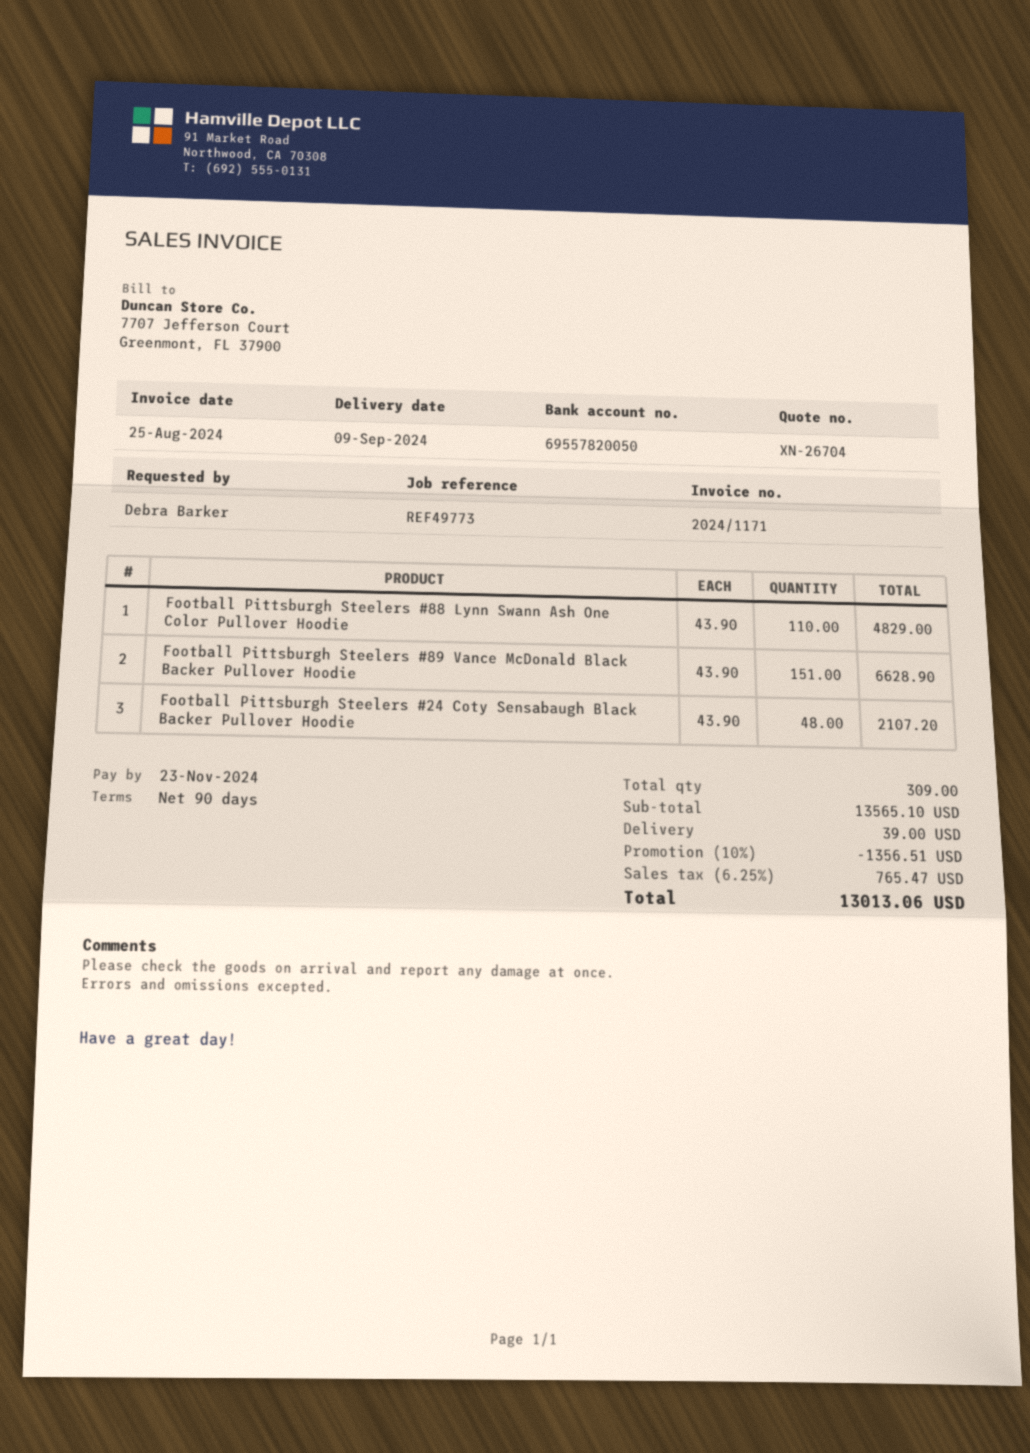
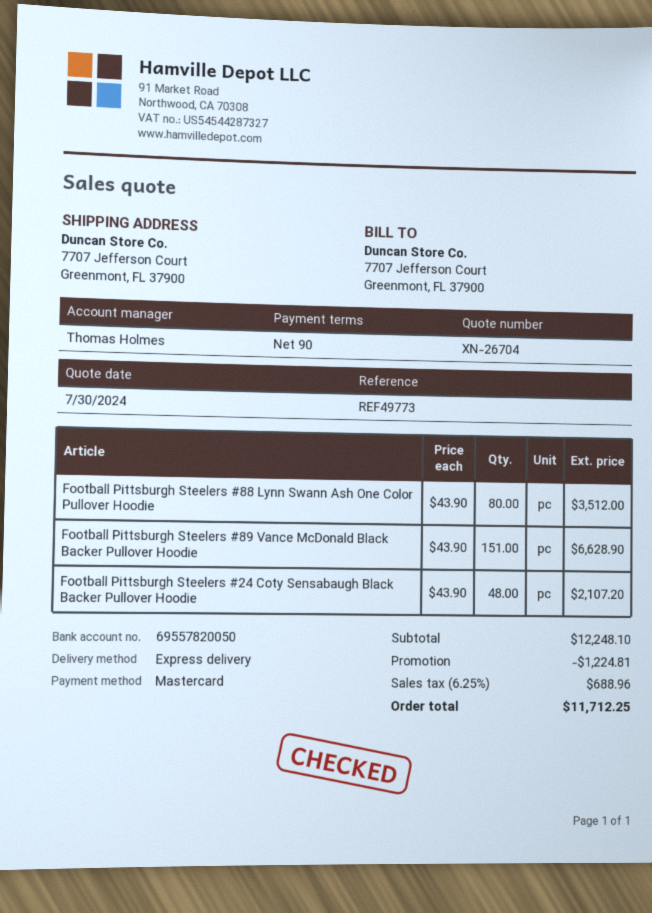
Football Pittsburgh Steelers #88 Lynn Swann Ash One Color Pullover Hoodie: 110 x 43.90 = 4829.00 -> 80 x 43.90 = 3512.00
subtotal: 13565.10 -> 12248.10
discount: 1356.51 -> 1224.81
shipping: 39.00 -> none
tax: 6.25% = 765.47 -> 6.25% = 688.96
total: 13013.06 -> 11712.25

